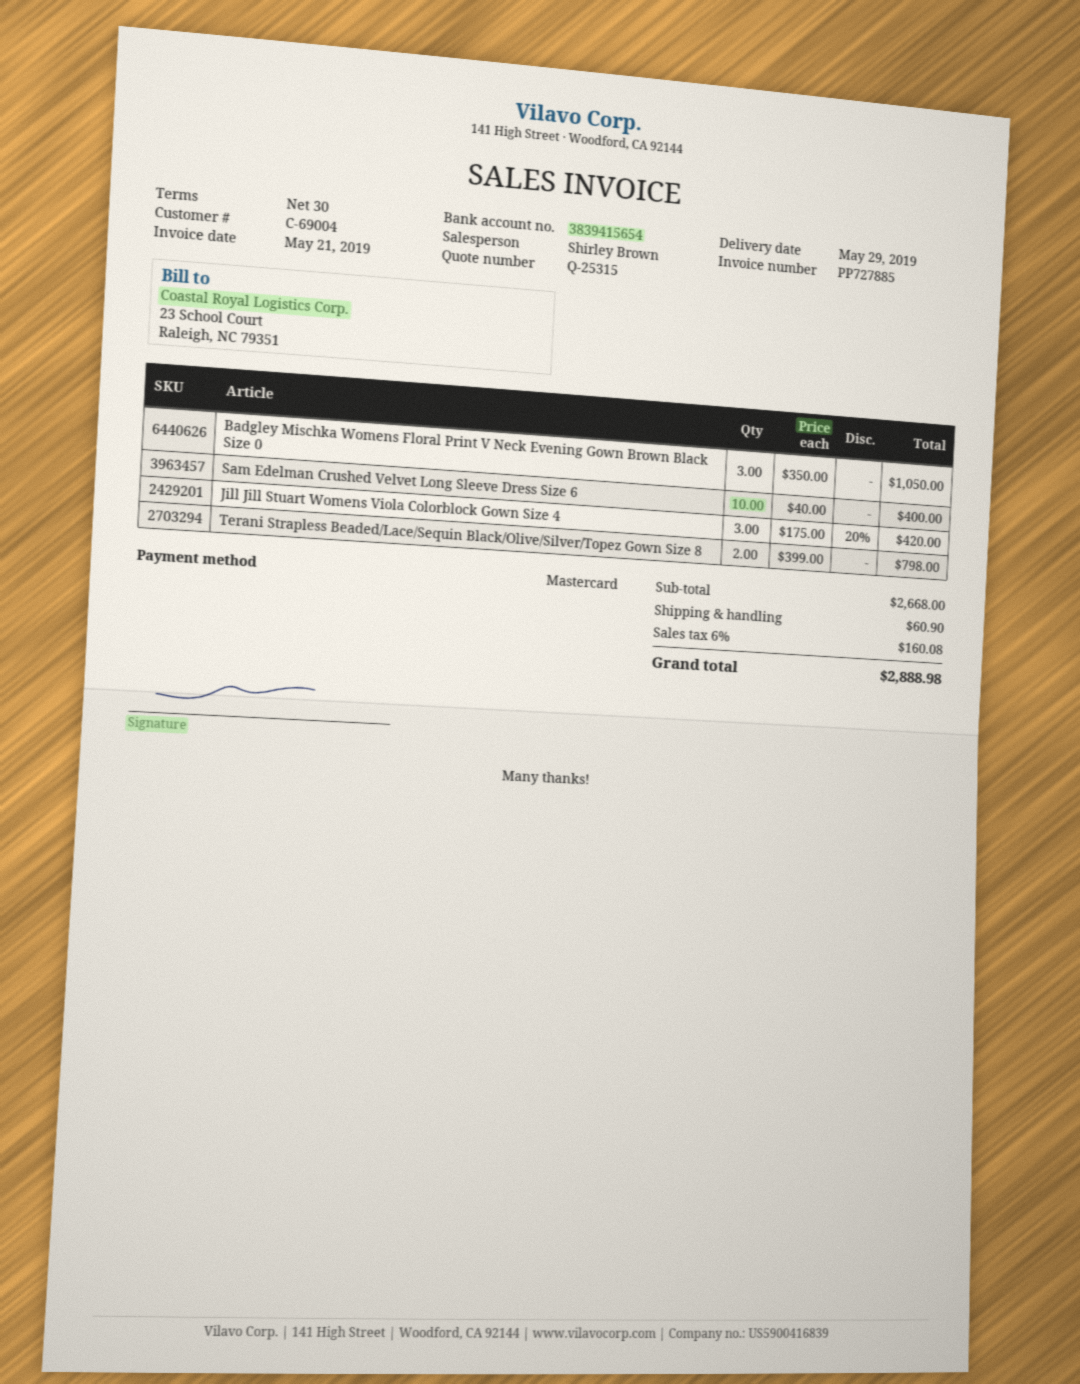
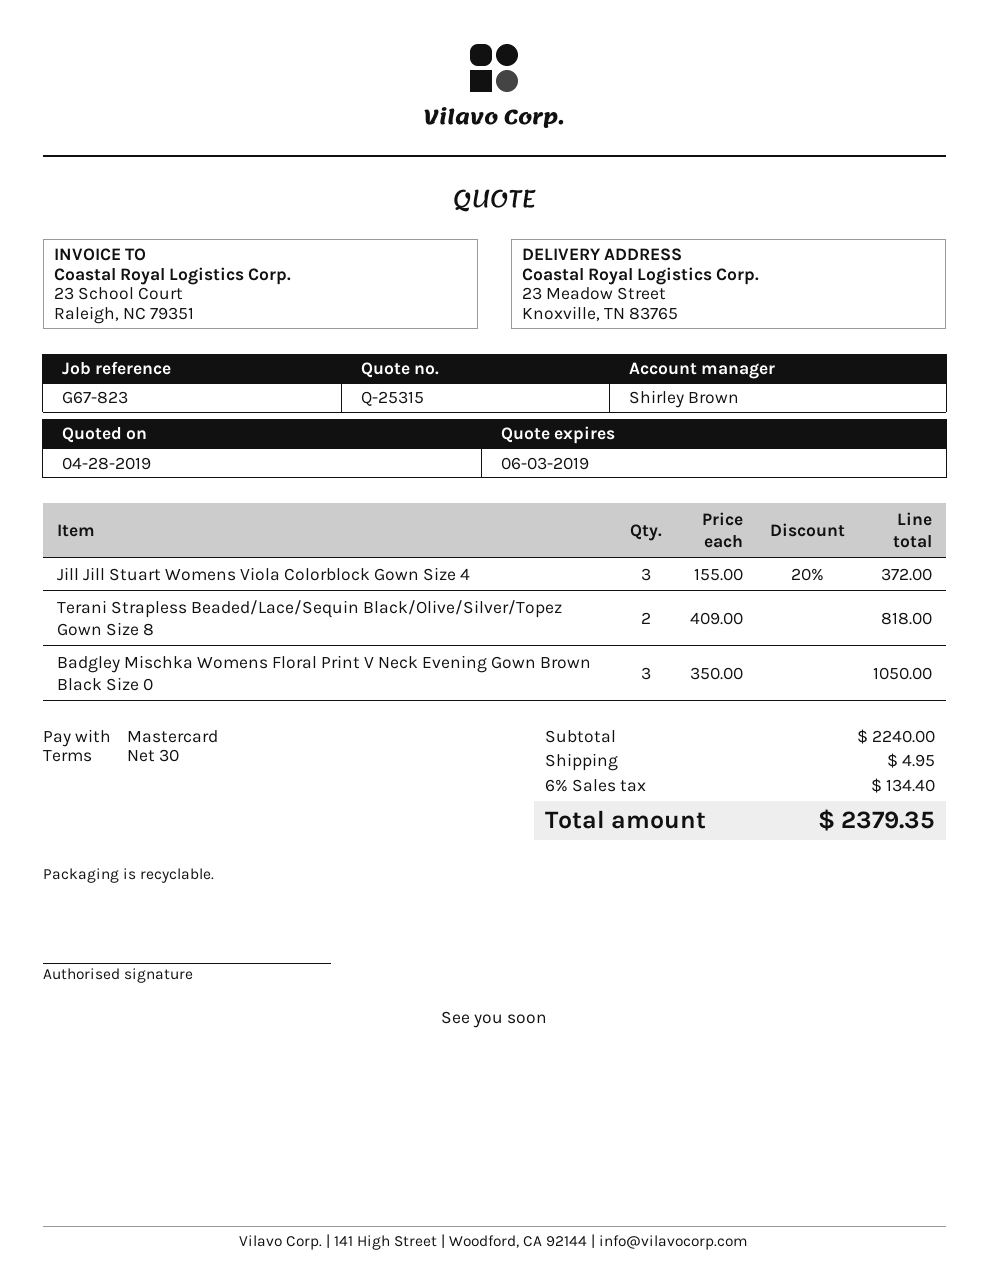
Sam Edelman Crushed Velvet Long Sleeve Dress Size 6: 10 x 40.00 = 400.00 -> none
Jill Jill Stuart Womens Viola Colorblock Gown Size 4: 3 x 175.00 - 20% = 420.00 -> 3 x 155.00 - 20% = 372.00
Terani Strapless Beaded/Lace/Sequin Black/Olive/Silver/Topez Gown Size 8: 2 x 399.00 = 798.00 -> 2 x 409.00 = 818.00
subtotal: 2668.00 -> 2240.00
shipping: 60.90 -> 4.95
tax: 6% = 160.08 -> 6% = 134.40
total: 2888.98 -> 2379.35

